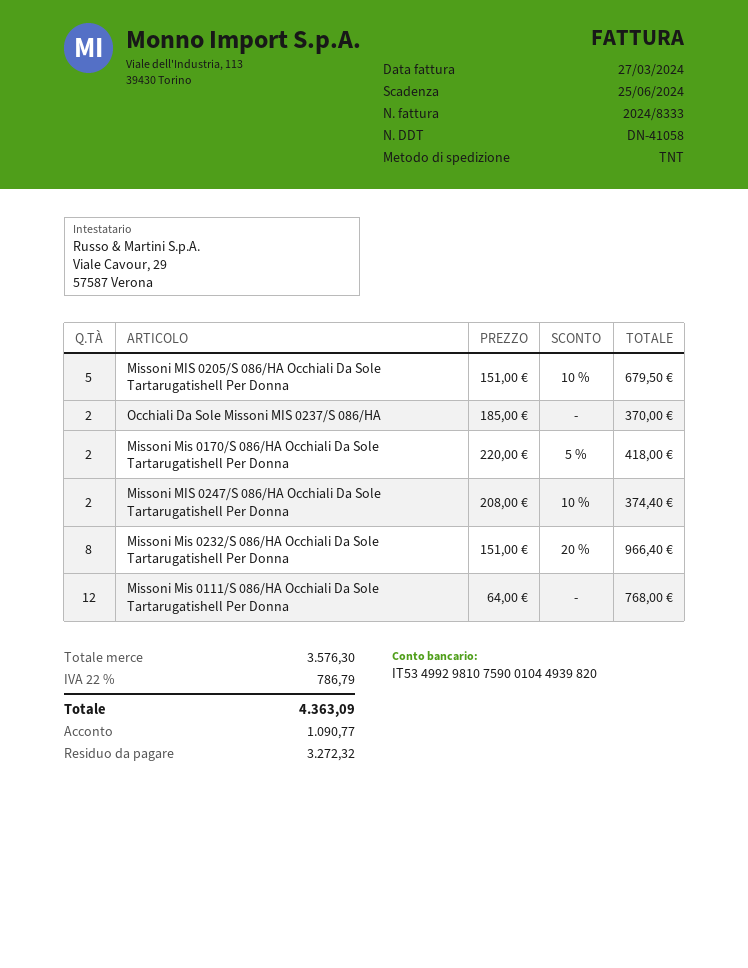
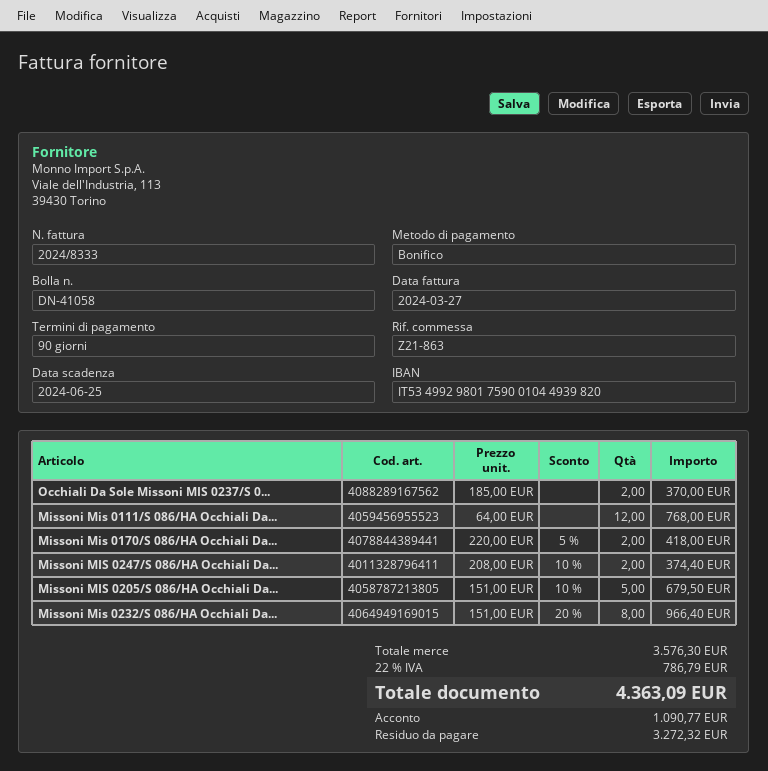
bank account: IT5349929810759001044939820 -> IT5349929801759001044939820

